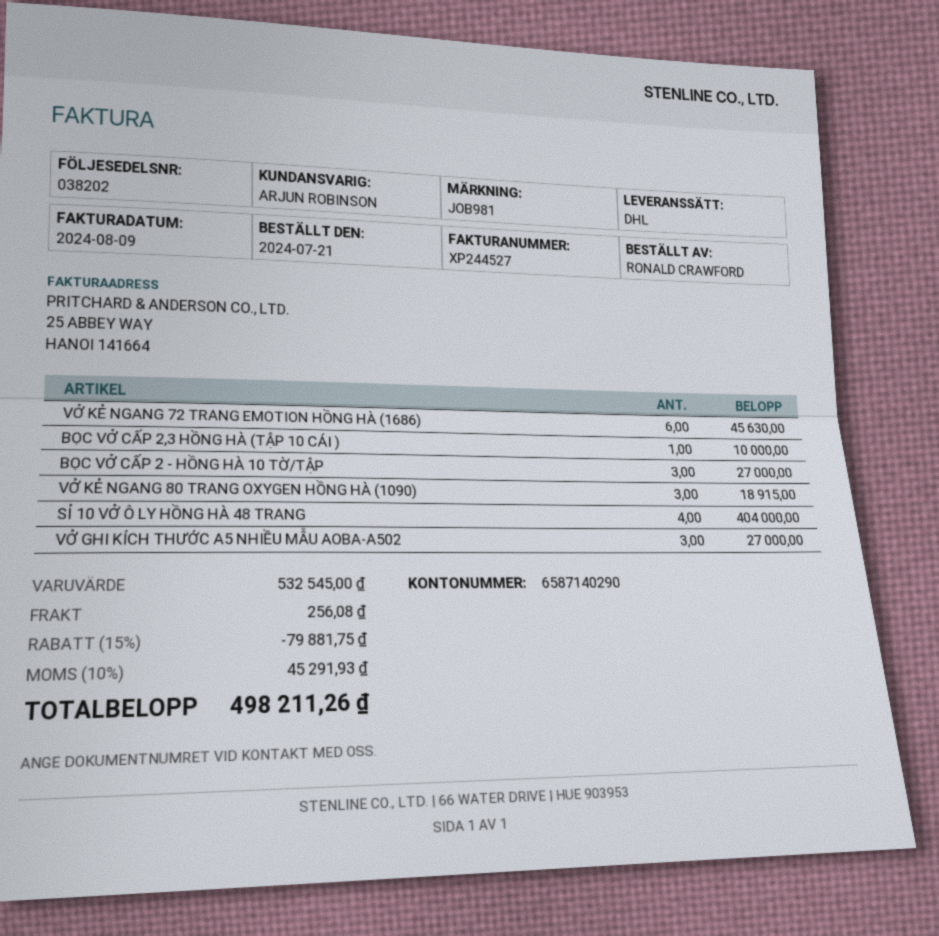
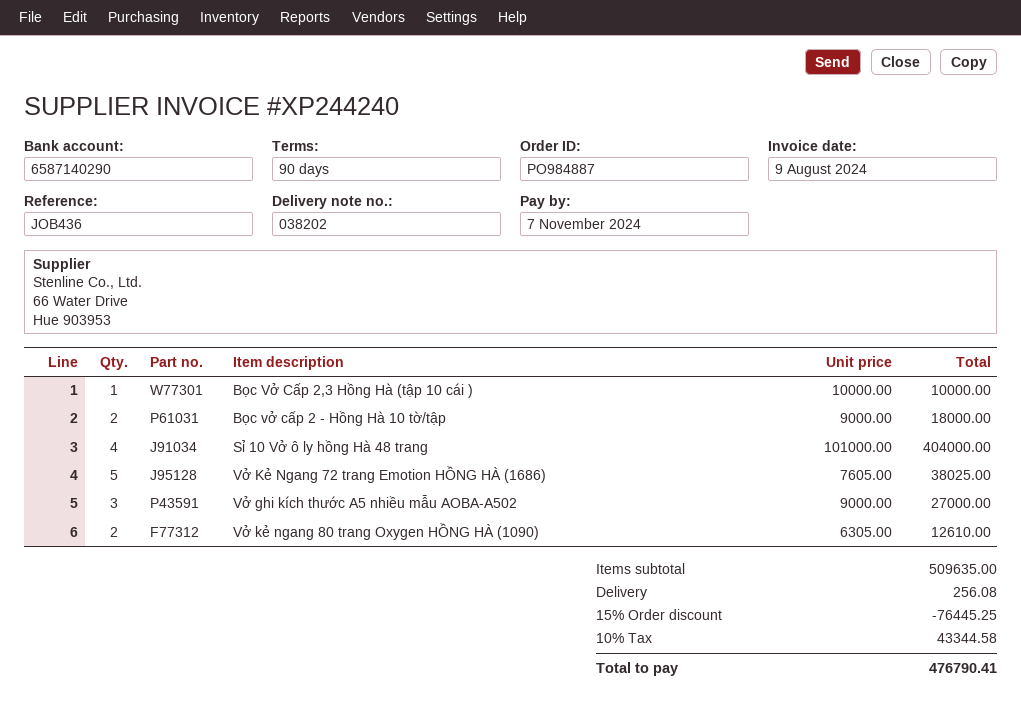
invoice number: XP244527 -> XP244240
reference: JOB981 -> JOB436
VỞ KẺ NGANG 72 TRANG EMOTION HỒNG HÀ (1686): 6 for 45630.00 -> 5 for 38025.00
BỌC VỞ CẤP 2 - HỒNG HÀ 10 TỜ/TẬP: 3 for 27000.00 -> 2 for 18000.00
VỞ KẺ NGANG 80 TRANG OXYGEN HỒNG HÀ (1090): 3 for 18915.00 -> 2 for 12610.00
subtotal: 532545.00 -> 509635.00
discount: 15% = 79881.75 -> 15% = 76445.25
tax: 10% = 45291.93 -> 10% = 43344.58
total: 498211.26 -> 476790.41

